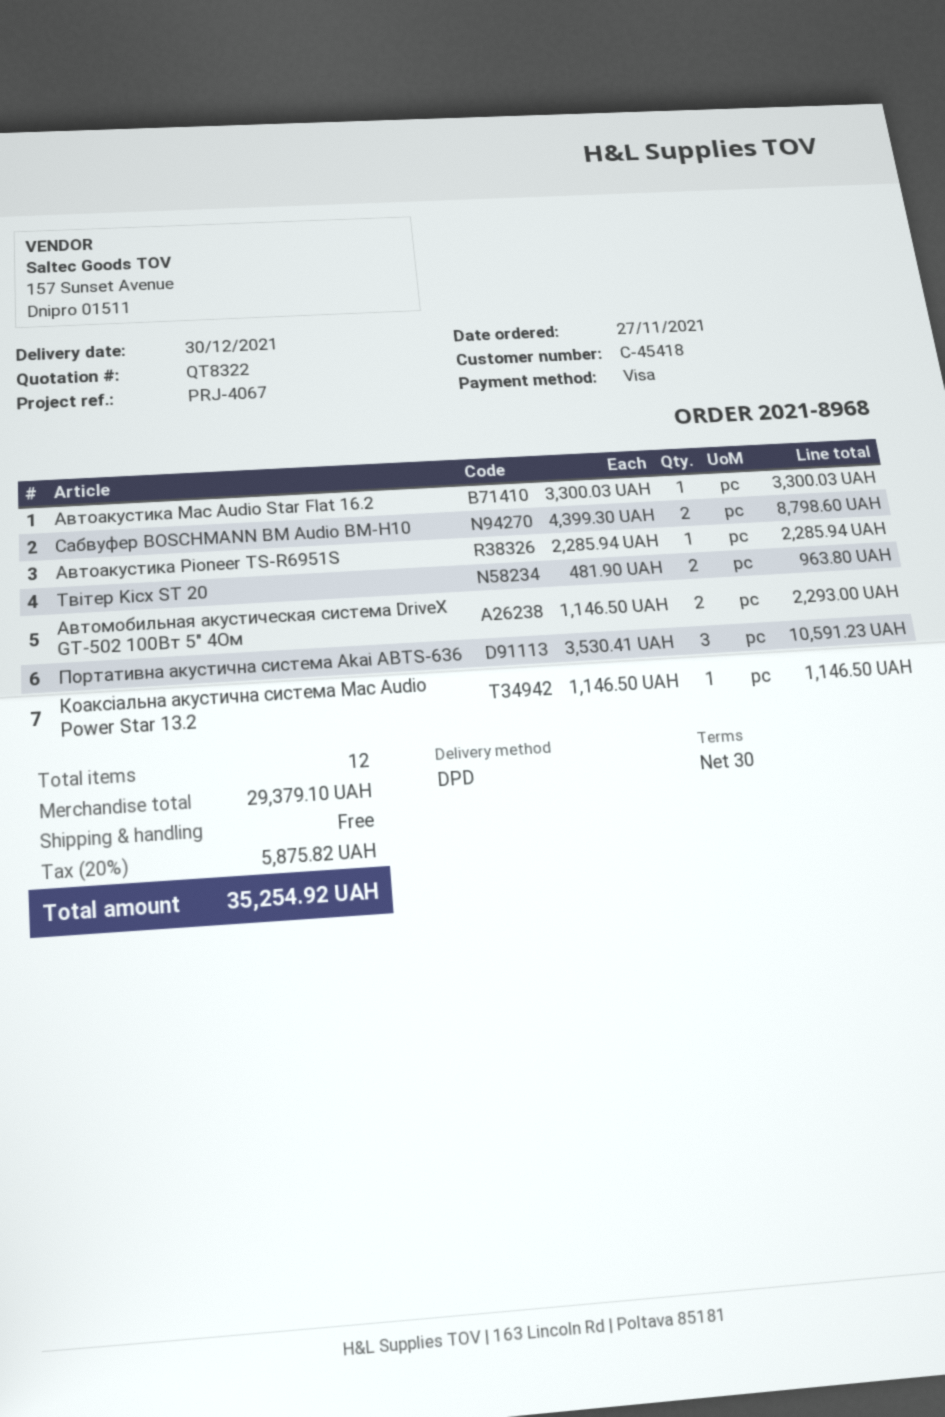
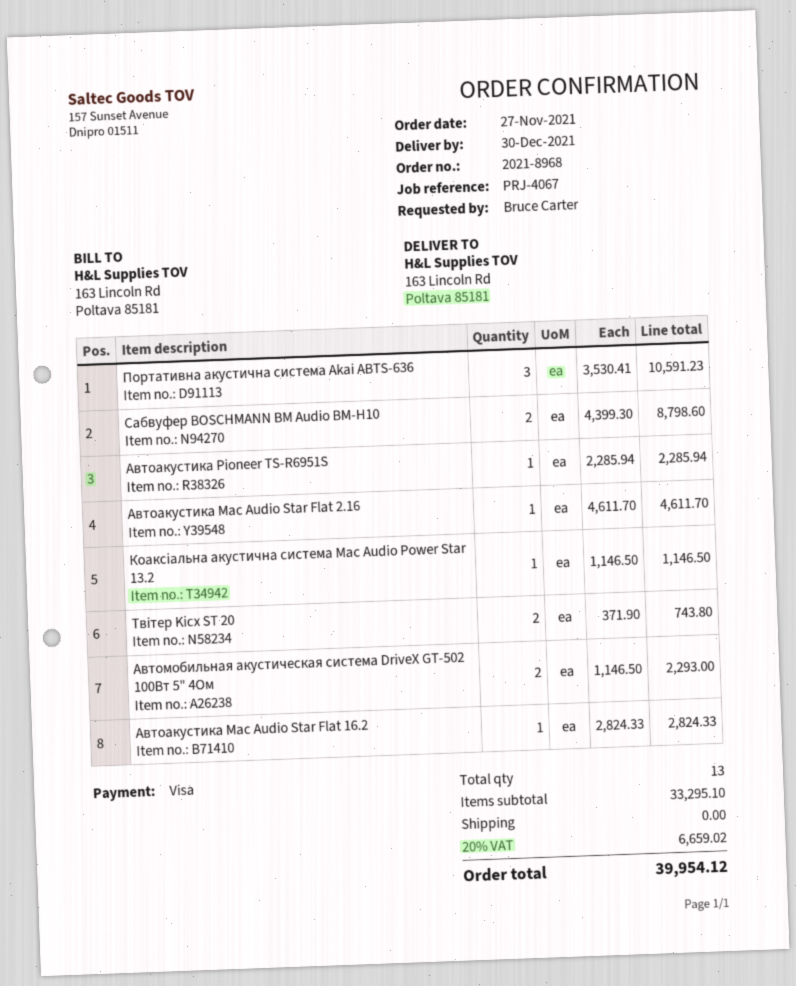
Автоакустика Mac Audio Star Flat 16.2: 1 x 3300.03 = 3300.03 -> 1 x 2824.33 = 2824.33
Твітер Kicx ST 20: 2 x 481.90 = 963.80 -> 2 x 371.90 = 743.80
Автоакустика Mac Audio Star Flat 2.16: none -> 1 x 4611.70 = 4611.70
total quantity: 12 -> 13
subtotal: 29379.10 -> 33295.10
tax: 20% = 5875.82 -> 20% = 6659.02
total: 35254.92 -> 39954.12

